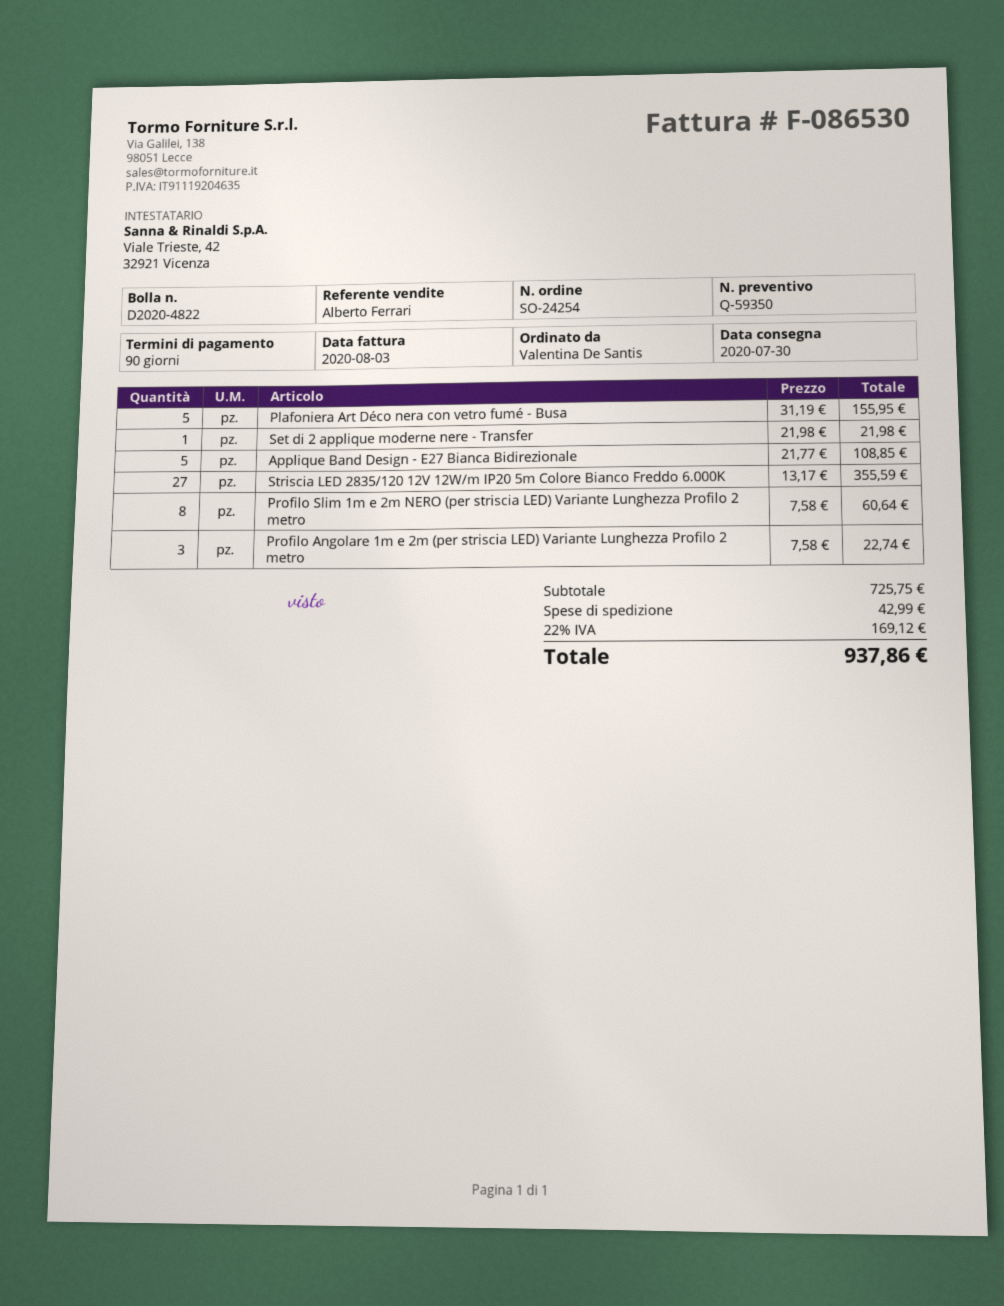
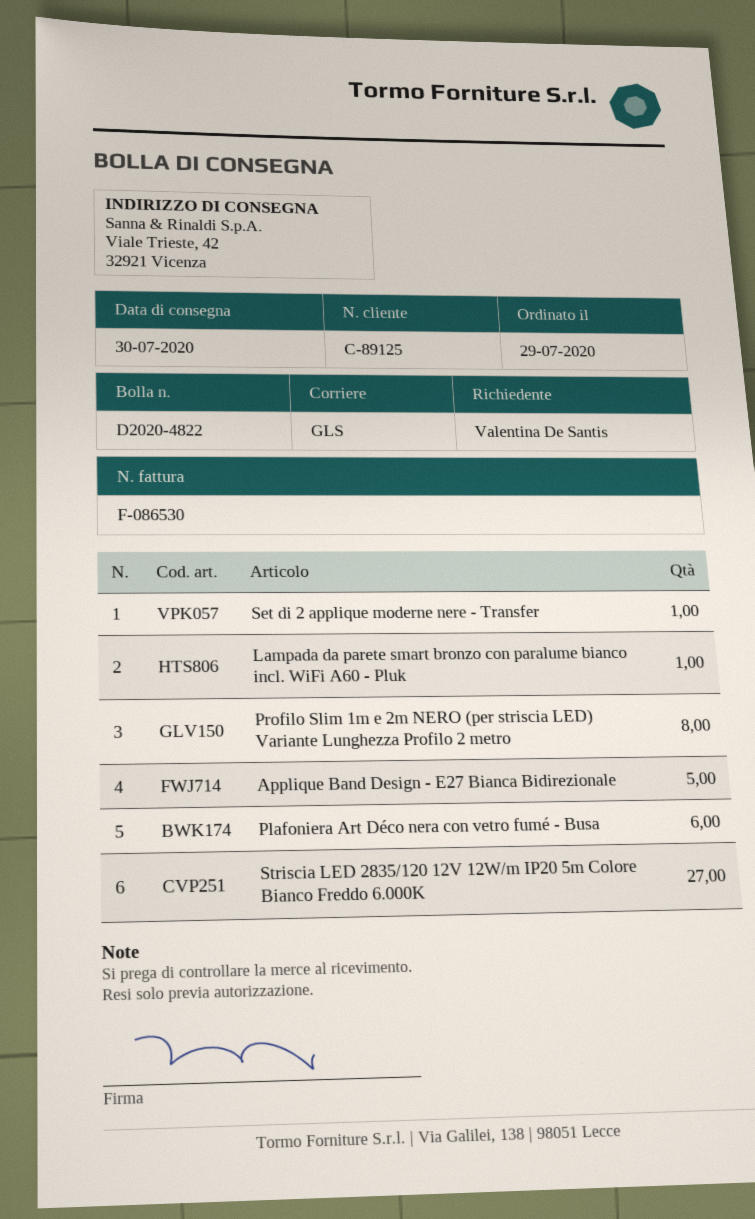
Plafoniera Art Déco nera con vetro fumé - Busa: 5 -> 6
Profilo Angolare 1m e 2m (per striscia LED) Variante Lunghezza Profilo 2 metro: 3 -> none
Lampada da parete smart bronzo con paralume bianco incl. WiFi A60 - Pluk: none -> 1

